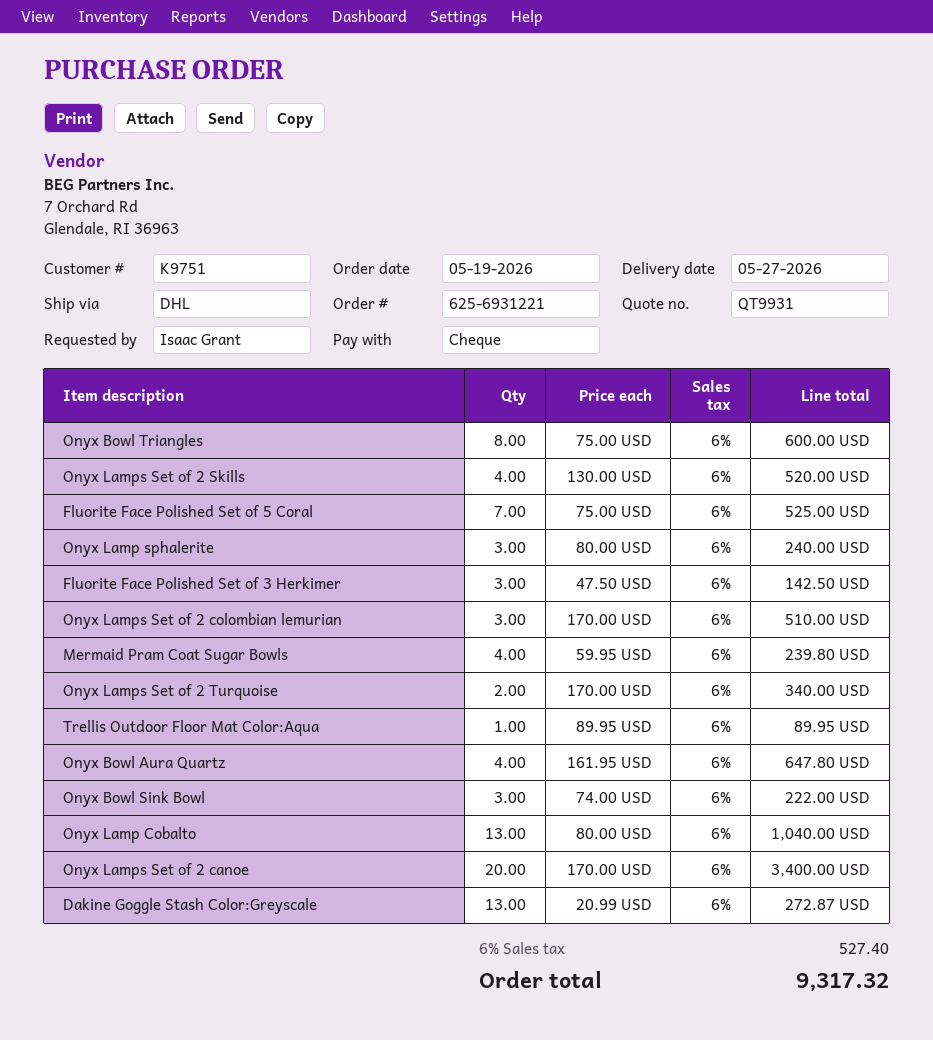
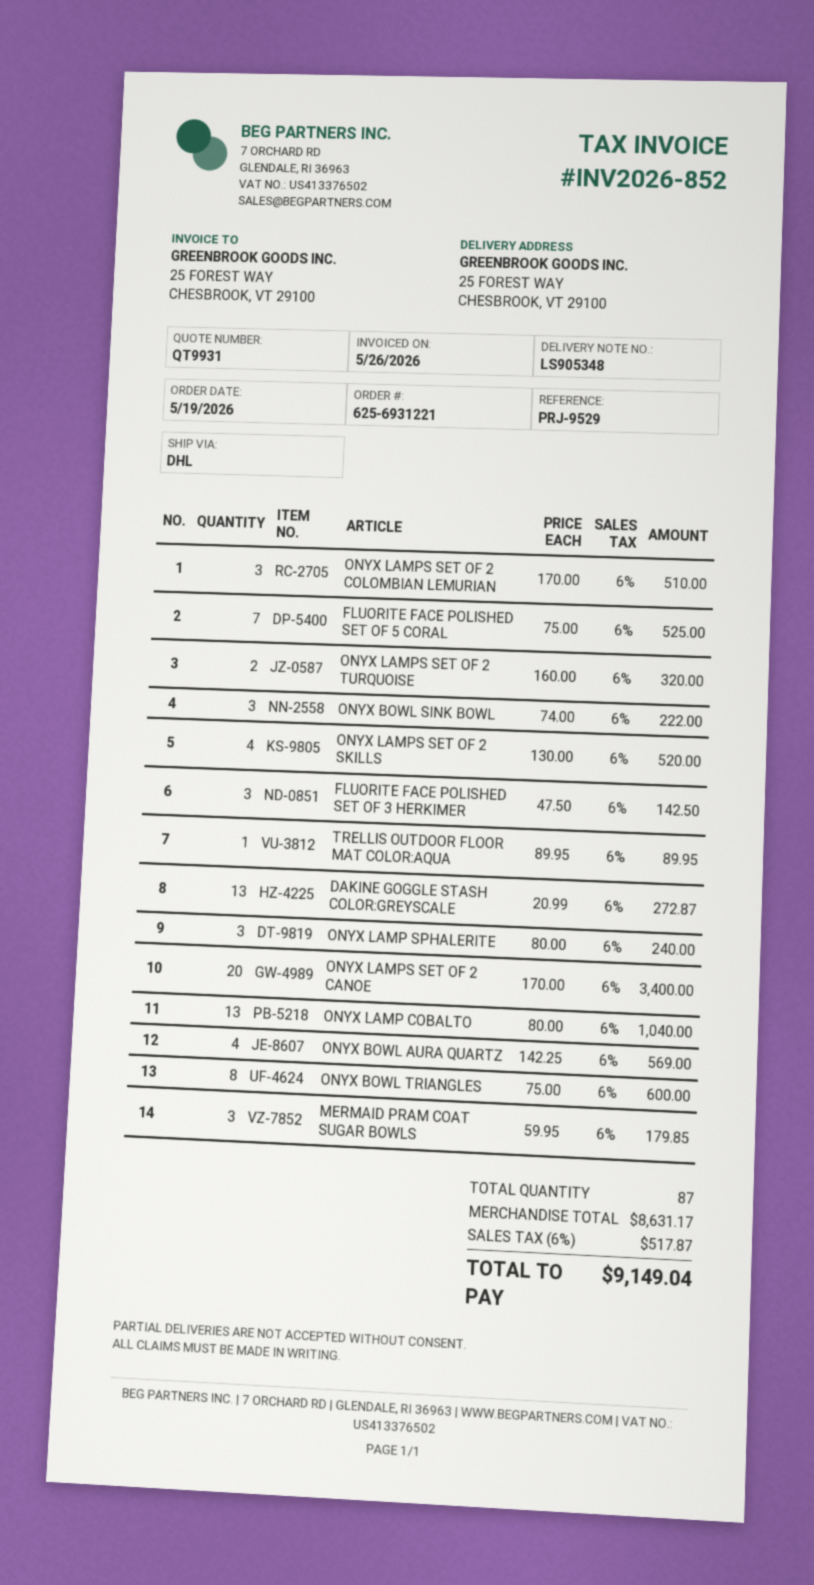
Mermaid Pram Coat Sugar Bowls: 4 x 59.95 = 239.80 -> 3 x 59.95 = 179.85
Onyx Lamps Set of 2 Turquoise: 2 x 170.00 = 340.00 -> 2 x 160.00 = 320.00
Onyx Bowl Aura Quartz: 4 x 161.95 = 647.80 -> 4 x 142.25 = 569.00
tax: 6% = 527.40 -> 6% = 517.87
total: 9317.32 -> 9149.04

